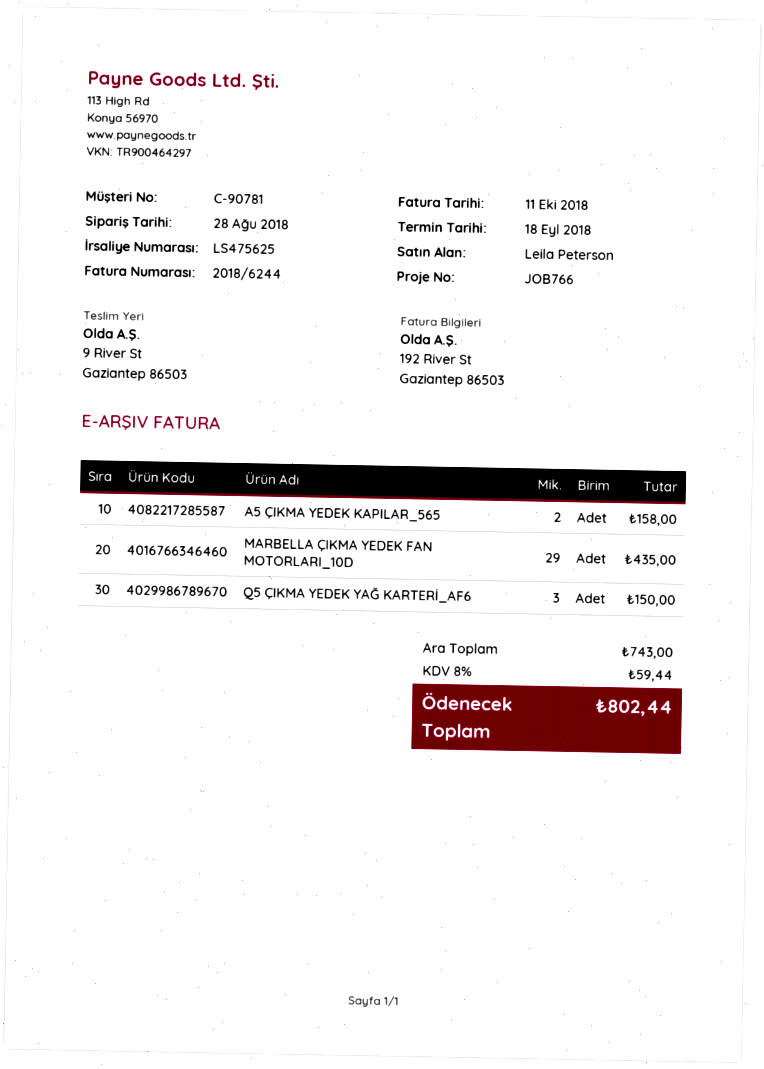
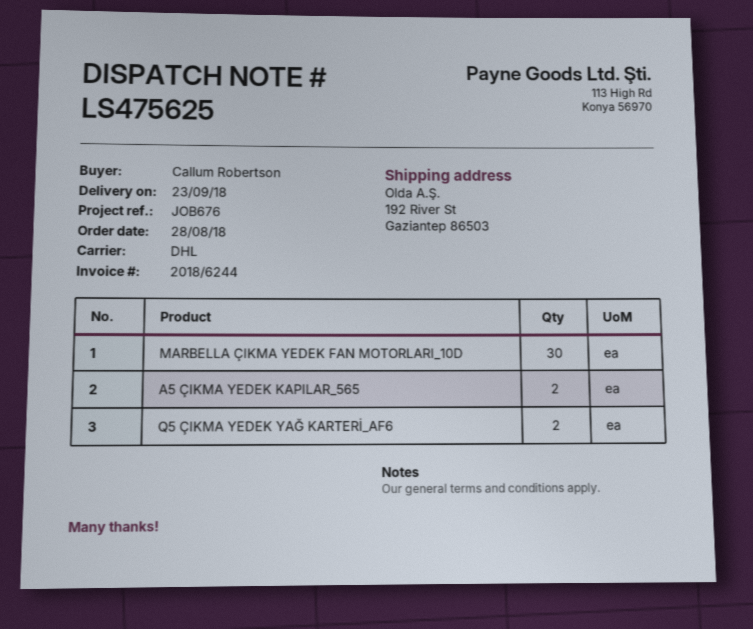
delivery date: 2018-09-18 -> 2018-09-23
reference: JOB766 -> JOB676
ordered by: Leila Peterson -> Callum Robertson
ship to: 9 River St, Gaziantep 86503 -> 192 River St, Gaziantep 86503
MARBELLA ÇIKMA YEDEK FAN MOTORLARI_10D: 29 -> 30
Q5 ÇIKMA YEDEK YAĞ KARTERİ_AF6: 3 -> 2

